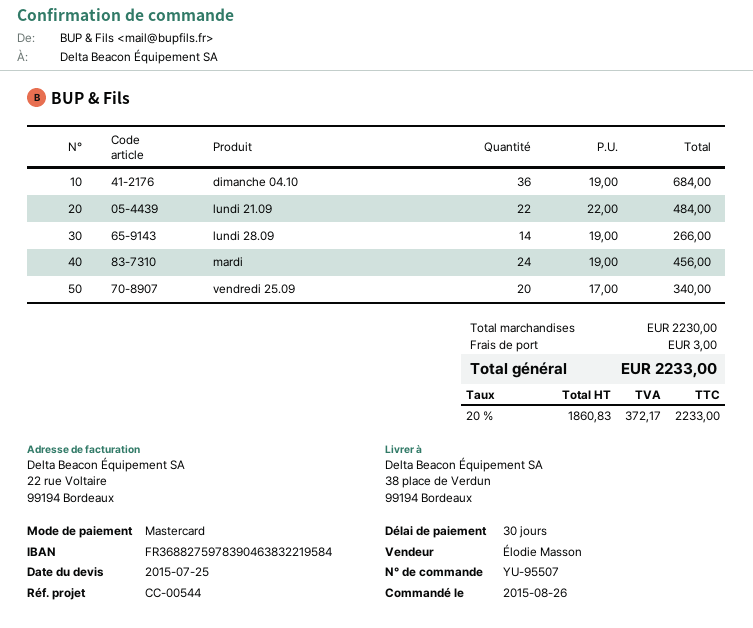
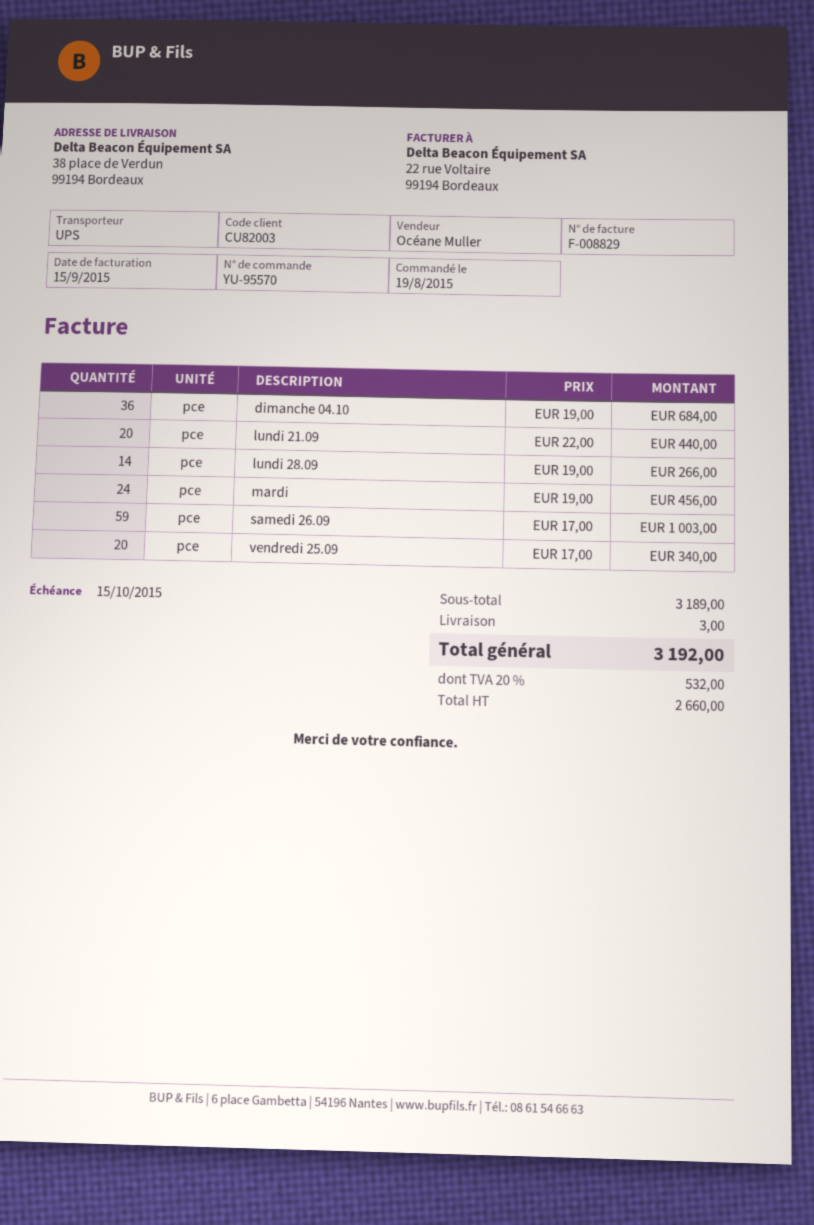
order number: YU-95507 -> YU-95570
order date: 2015-08-26 -> 2015-08-19
sales rep: Élodie Masson -> Océane Muller
lundi 21.09: 22 x 22.00 = 484.00 -> 20 x 22.00 = 440.00
samedi 26.09: none -> 59 x 17.00 = 1003.00
subtotal: 2230.00 -> 3189.00
net: 1860.83 -> 2660.00
tax: 20% = 372.17 -> 20% = 532.00
total: 2233.00 -> 3192.00

